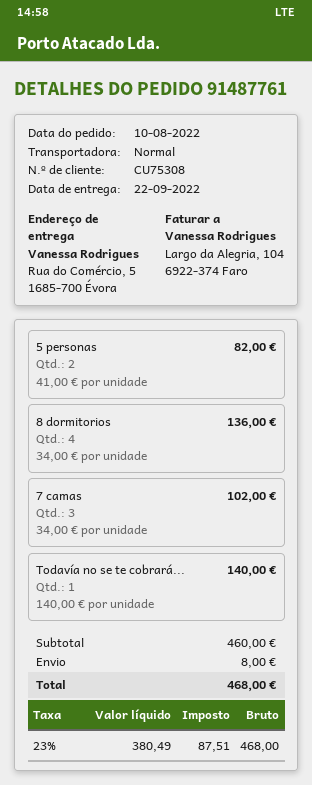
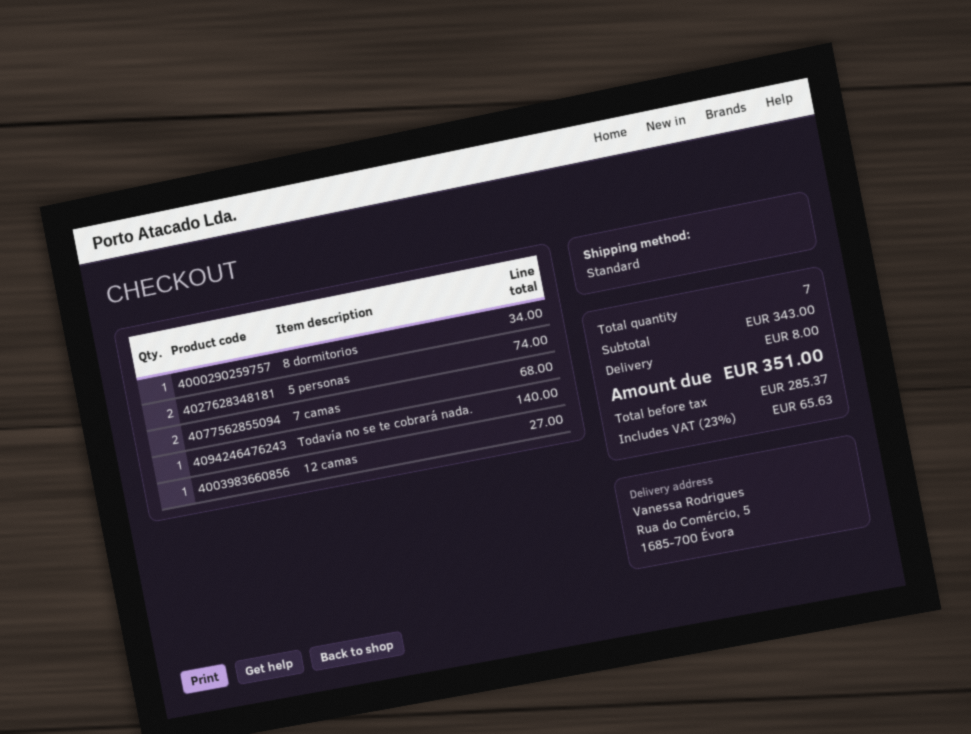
5 personas: 2 for 82.00 -> 2 for 74.00
8 dormitorios: 4 for 136.00 -> 1 for 34.00
7 camas: 3 for 102.00 -> 2 for 68.00
12 camas: none -> 1 for 27.00
subtotal: 460.00 -> 343.00
net: 380.49 -> 285.37
tax: 23% = 87.51 -> 23% = 65.63
total: 468.00 -> 351.00

